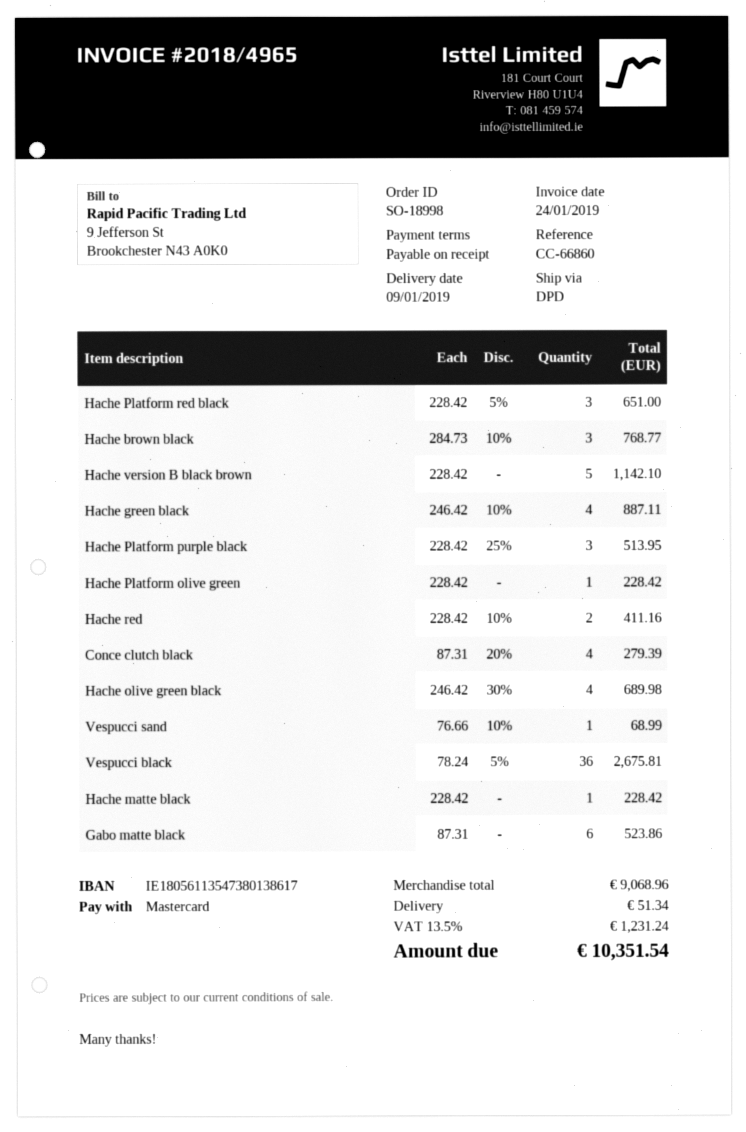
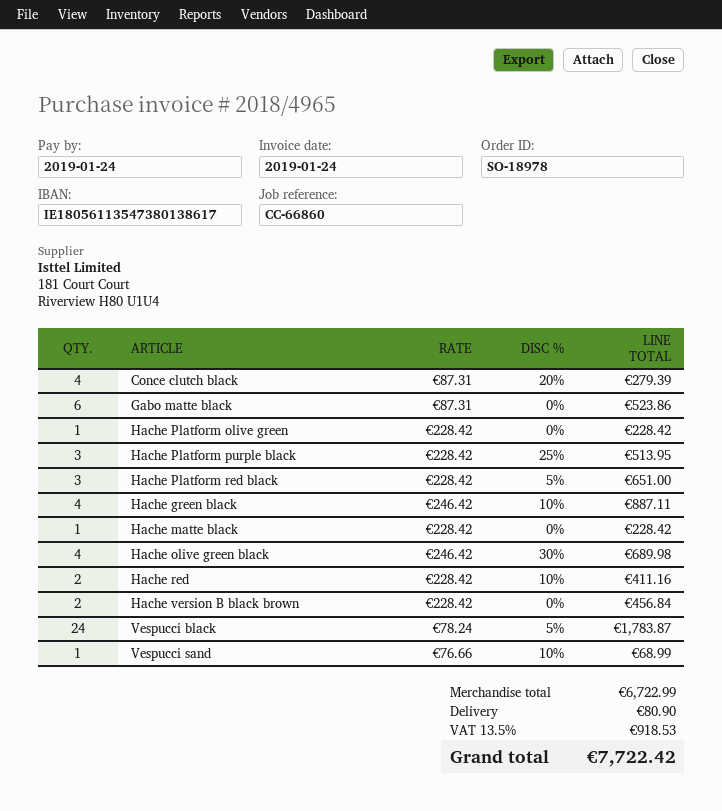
order number: SO-18998 -> SO-18978
Hache brown black: 3 x 284.73 - 10% = 768.77 -> none
Hache version B black brown: 5 x 228.42 = 1142.10 -> 2 x 228.42 = 456.84
Vespucci black: 36 x 78.24 - 5% = 2675.81 -> 24 x 78.24 - 5% = 1783.87
subtotal: 9068.96 -> 6722.99
shipping: 51.34 -> 80.90
tax: 13.5% = 1231.24 -> 13.5% = 918.53
total: 10351.54 -> 7722.42

